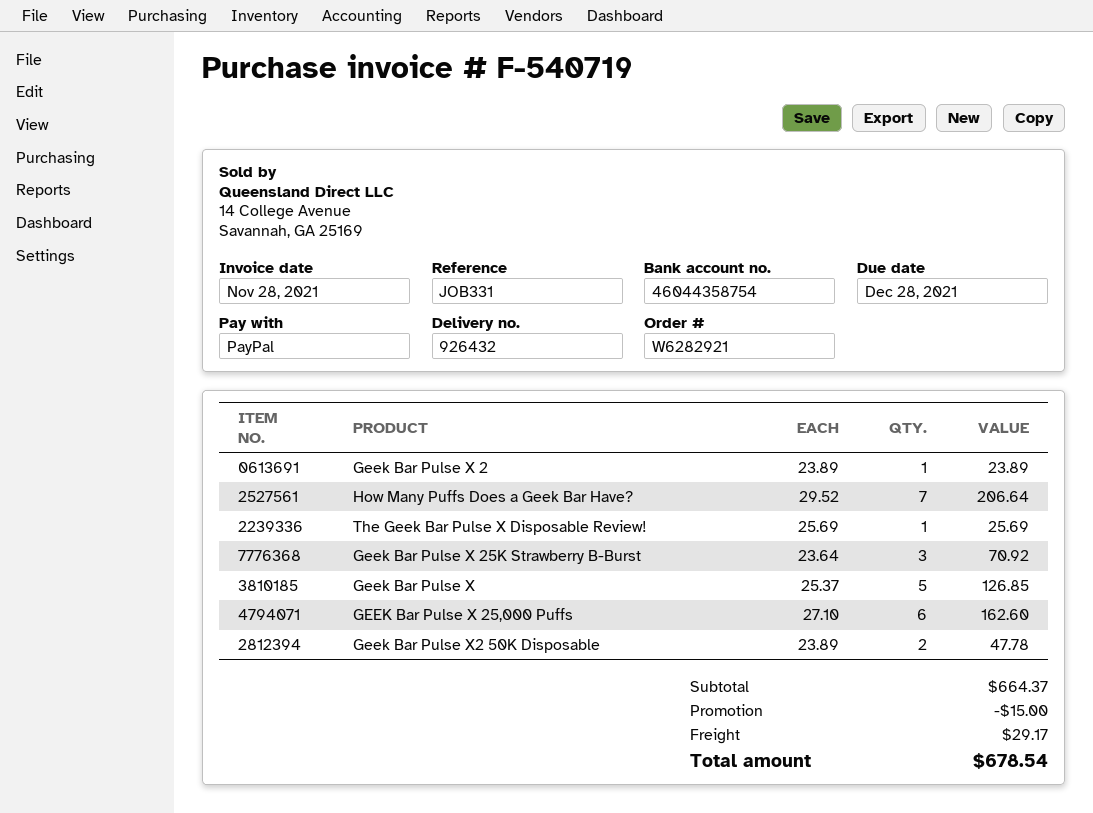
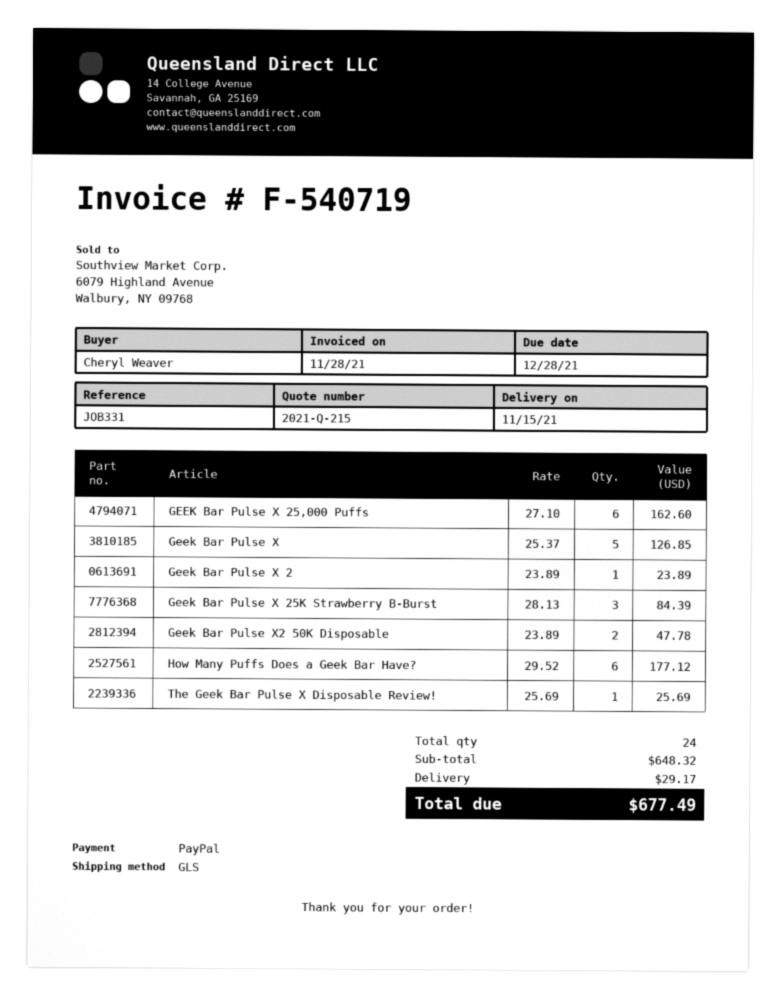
How Many Puffs Does a Geek Bar Have?: 7 x 29.52 = 206.64 -> 6 x 29.52 = 177.12
Geek Bar Pulse X 25K Strawberry B-Burst: 3 x 23.64 = 70.92 -> 3 x 28.13 = 84.39
subtotal: 664.37 -> 648.32
discount: 15.00 -> none
total: 678.54 -> 677.49

